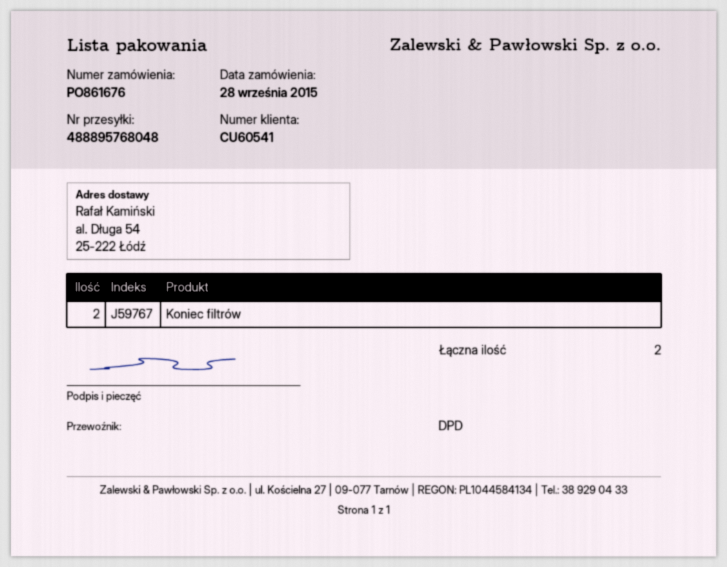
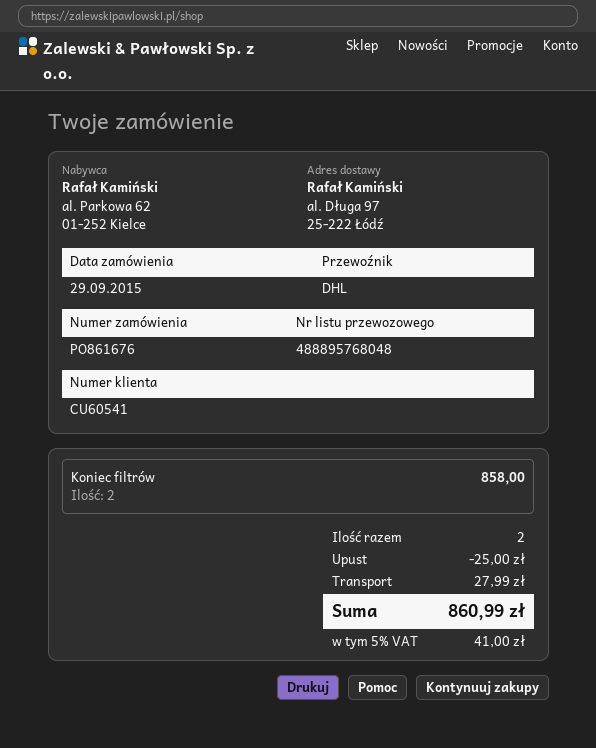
order date: 2015-09-28 -> 2015-09-29
shipping method: DPD -> DHL
ship to: al. Długa 54, 25-222 Łódź -> al. Długa 97, 25-222 Łódź

